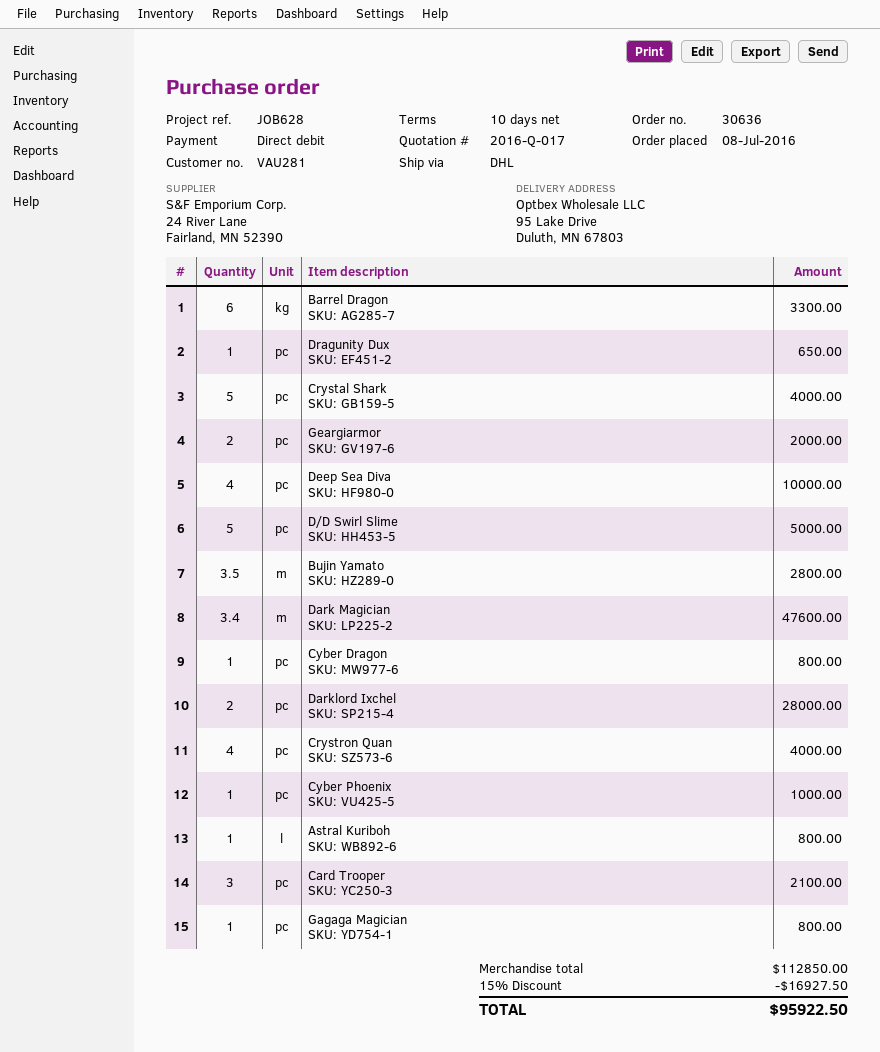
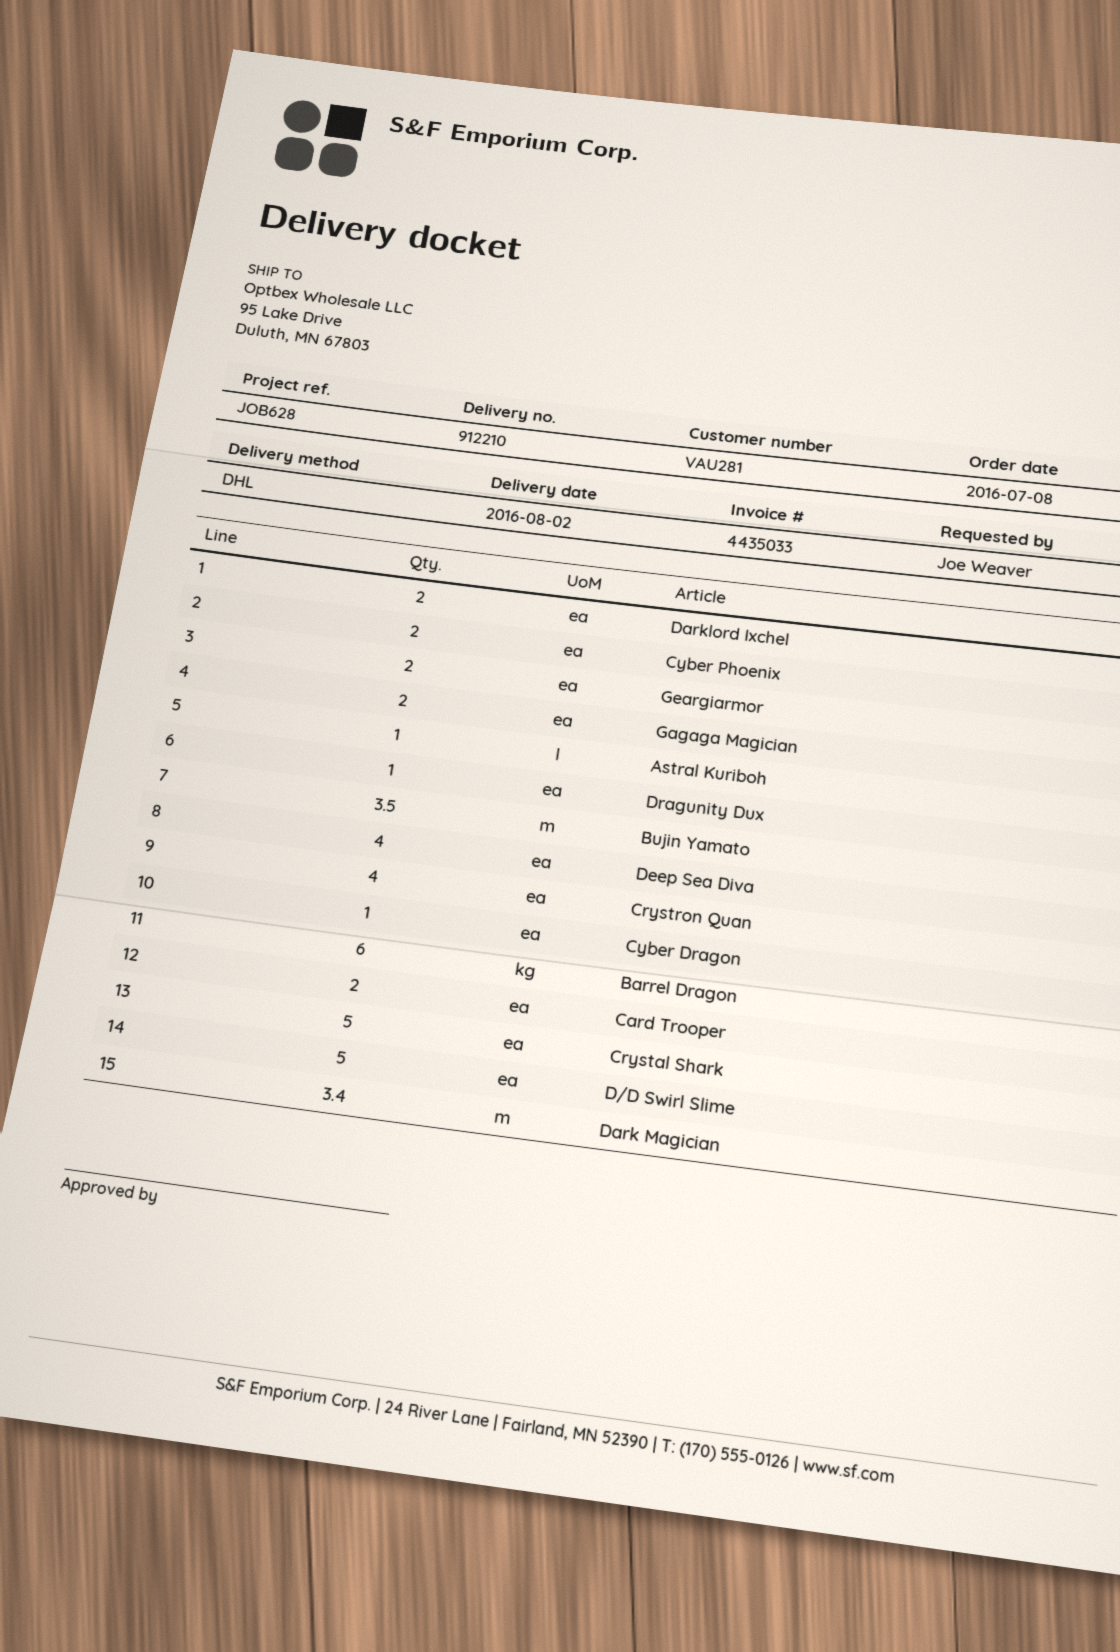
Cyber Phoenix: 1 -> 2
Card Trooper: 3 -> 2
Gagaga Magician: 1 -> 2

